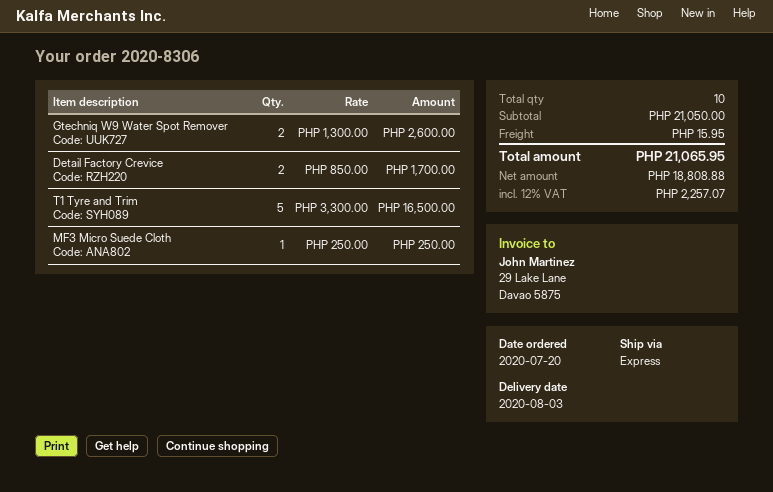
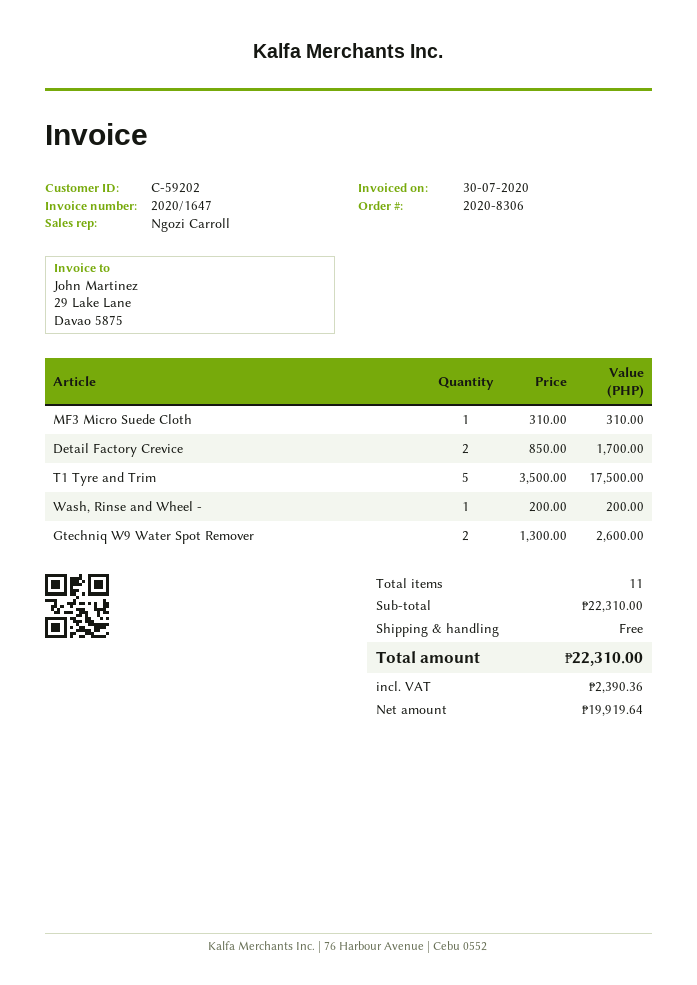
T1 Tyre and Trim: 5 x 3300.00 = 16500.00 -> 5 x 3500.00 = 17500.00
MF3 Micro Suede Cloth: 1 x 250.00 = 250.00 -> 1 x 310.00 = 310.00
Wash, Rinse and Wheel -: none -> 1 x 200.00 = 200.00
total quantity: 10 -> 11
subtotal: 21050.00 -> 22310.00
shipping: 15.95 -> 0.00
net: 18808.88 -> 19919.64
tax: 2257.07 -> 2390.36
total: 21065.95 -> 22310.00

